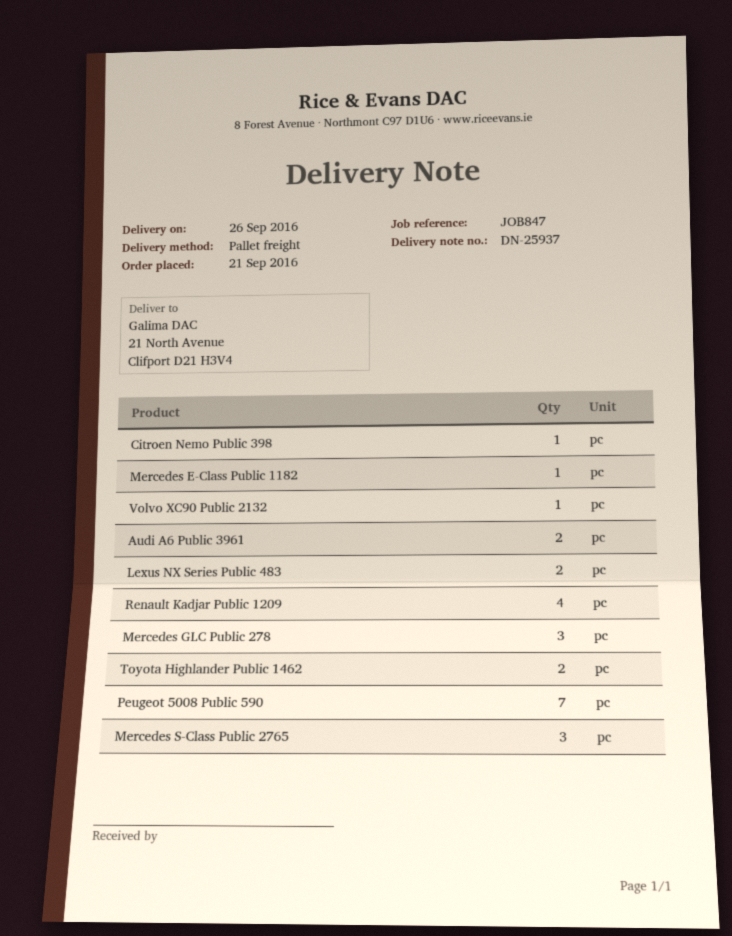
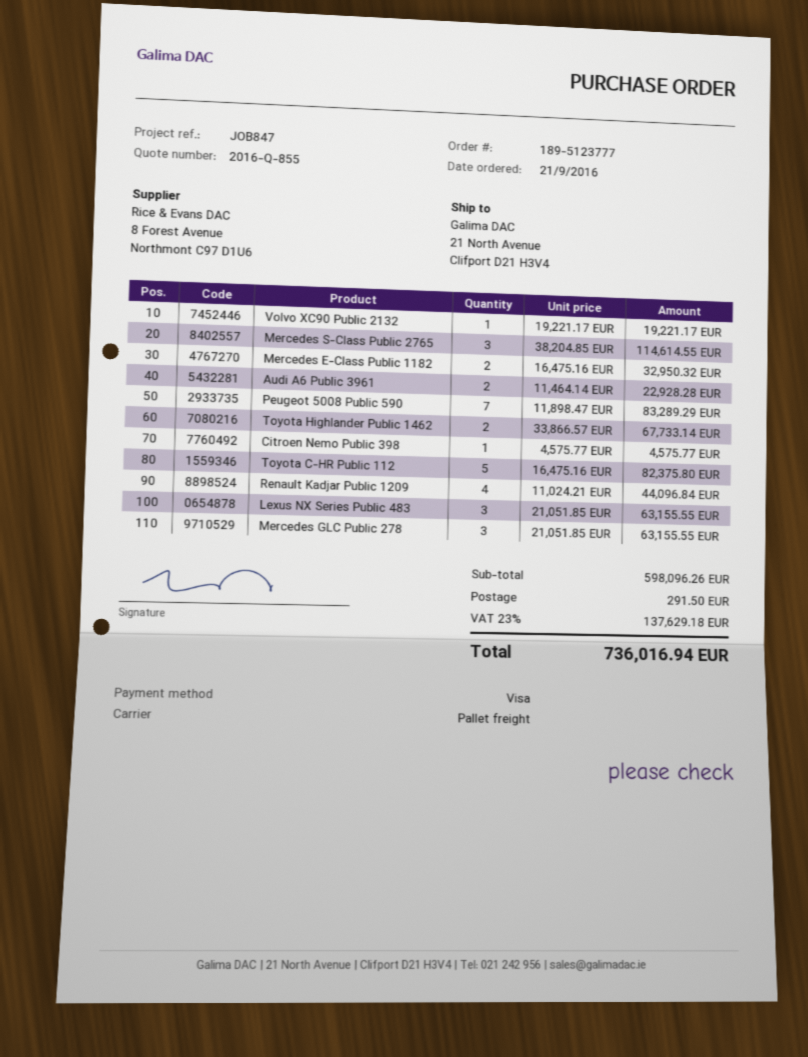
Mercedes E-Class Public 1182: 1 -> 2
Lexus NX Series Public 483: 2 -> 3
Toyota C-HR Public 112: none -> 5

